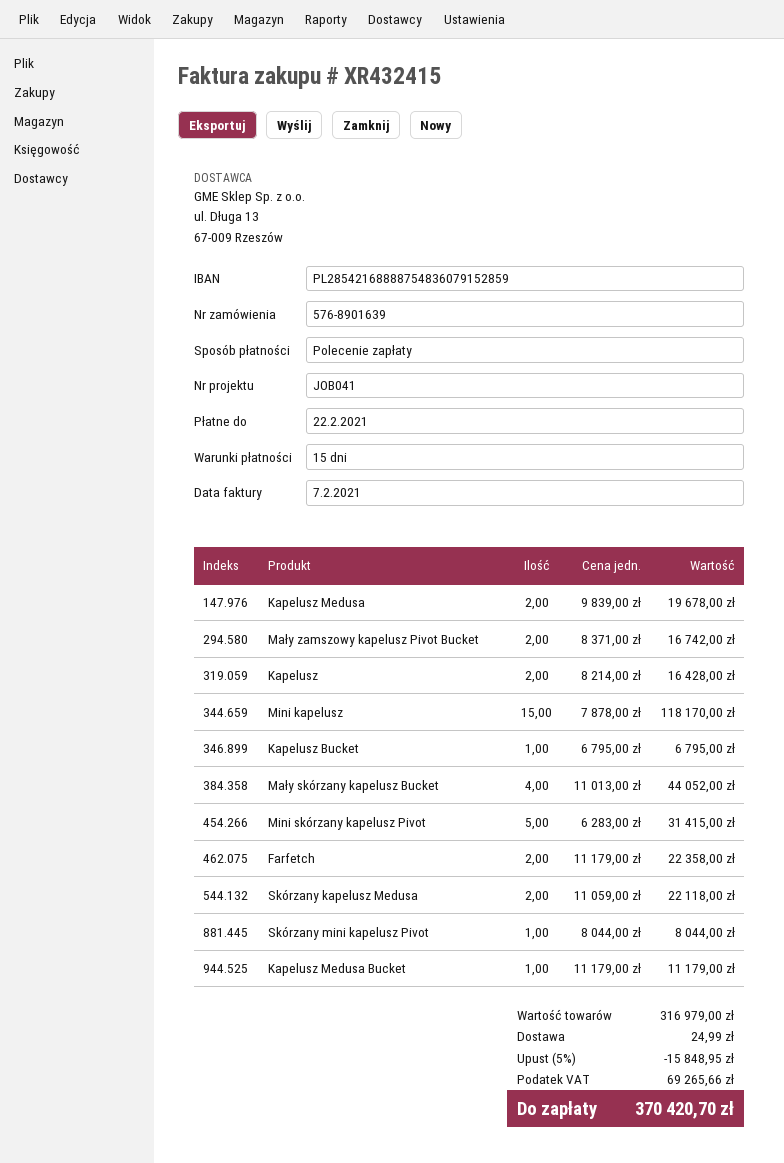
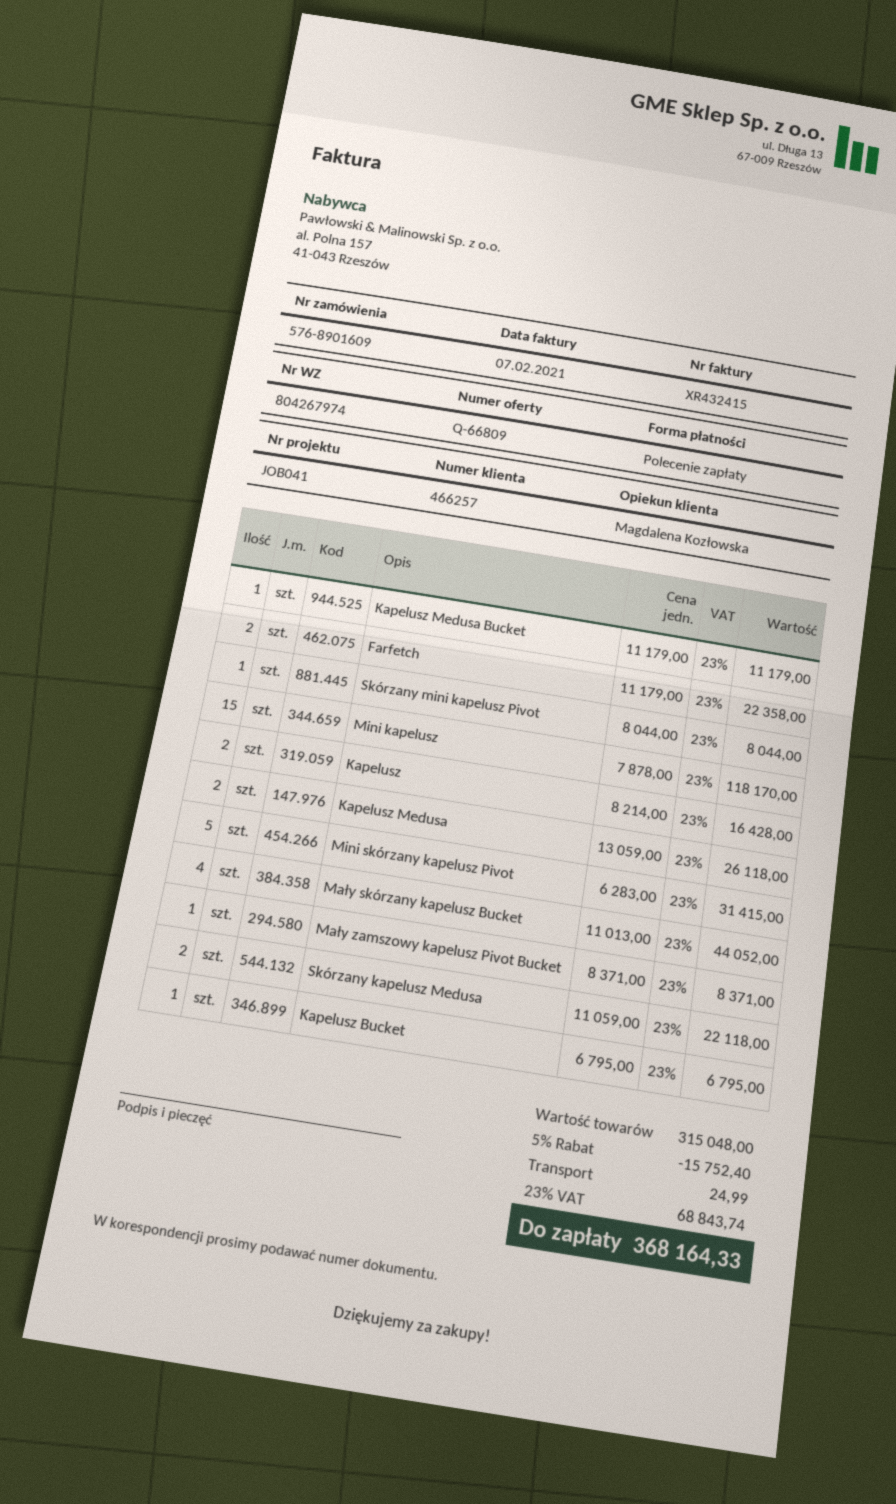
order number: 576-8901639 -> 576-8901609
Kapelusz Medusa: 2 x 9839.00 = 19678.00 -> 2 x 13059.00 = 26118.00
Mały zamszowy kapelusz Pivot Bucket: 2 x 8371.00 = 16742.00 -> 1 x 8371.00 = 8371.00
subtotal: 316979.00 -> 315048.00
discount: 5% = 15848.95 -> 5% = 15752.40
tax: 69265.66 -> 68843.74
total: 370420.70 -> 368164.33

